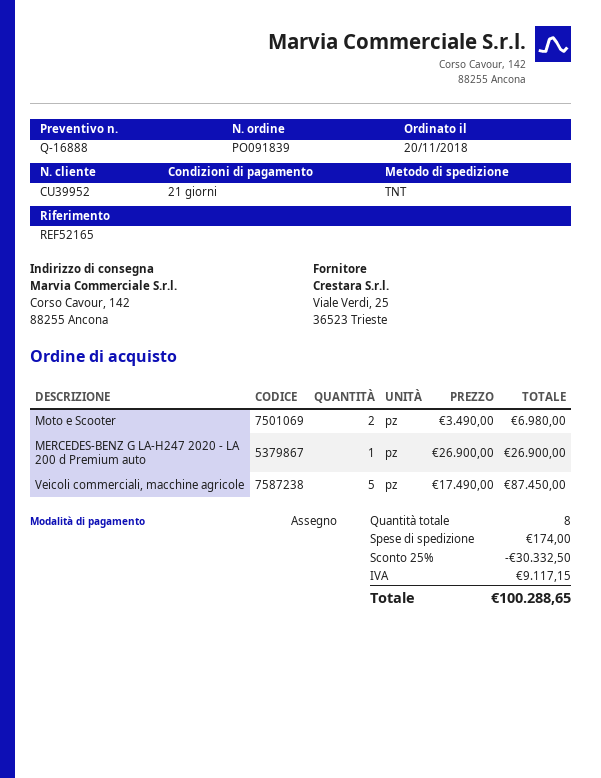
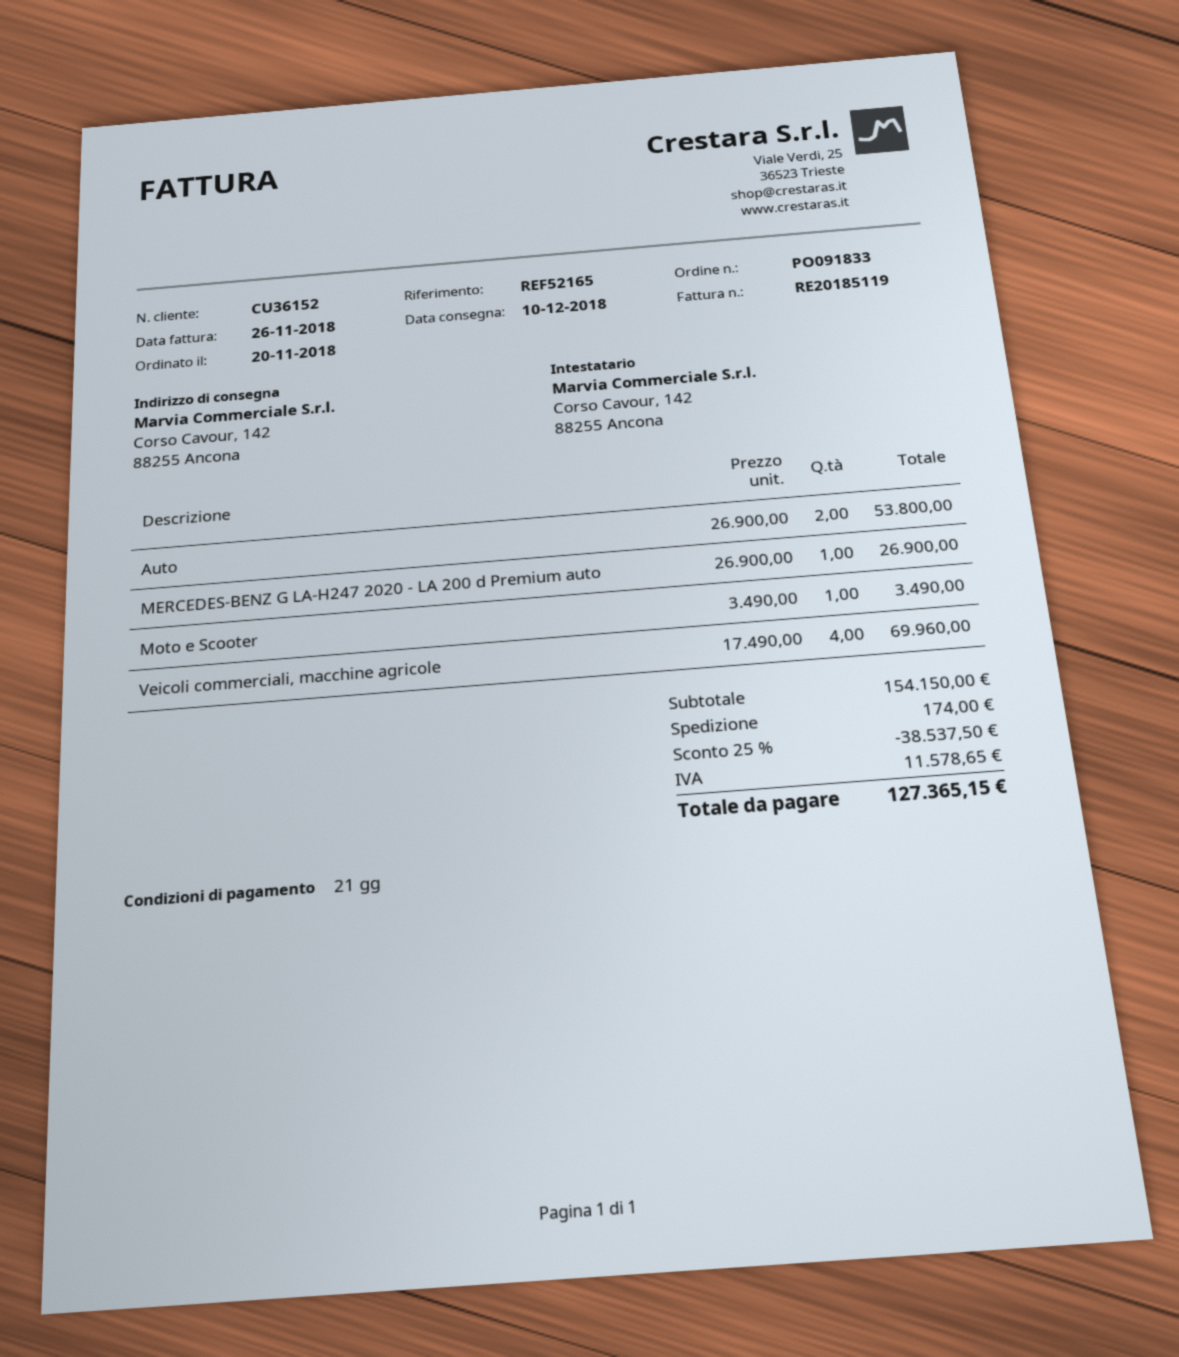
order number: PO091839 -> PO091833
customer number: CU39952 -> CU36152
Moto e Scooter: 2 x 3490.00 = 6980.00 -> 1 x 3490.00 = 3490.00
Veicoli commerciali, macchine agricole: 5 x 17490.00 = 87450.00 -> 4 x 17490.00 = 69960.00
Auto: none -> 2 x 26900.00 = 53800.00
discount: 25% = 30332.50 -> 25% = 38537.50
tax: 9117.15 -> 11578.65
total: 100288.65 -> 127365.15

